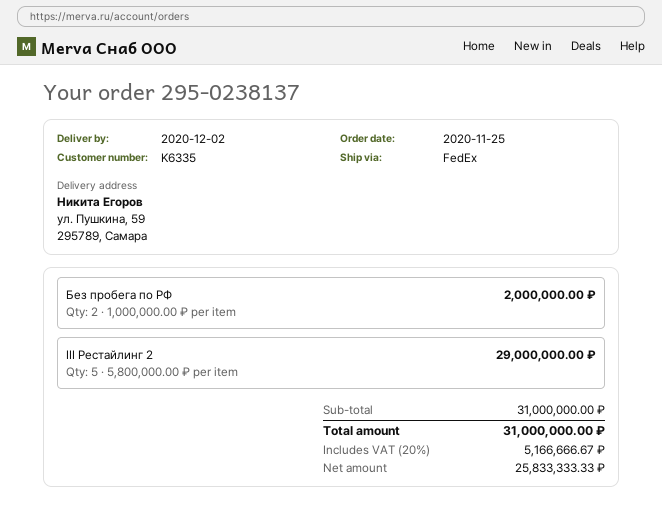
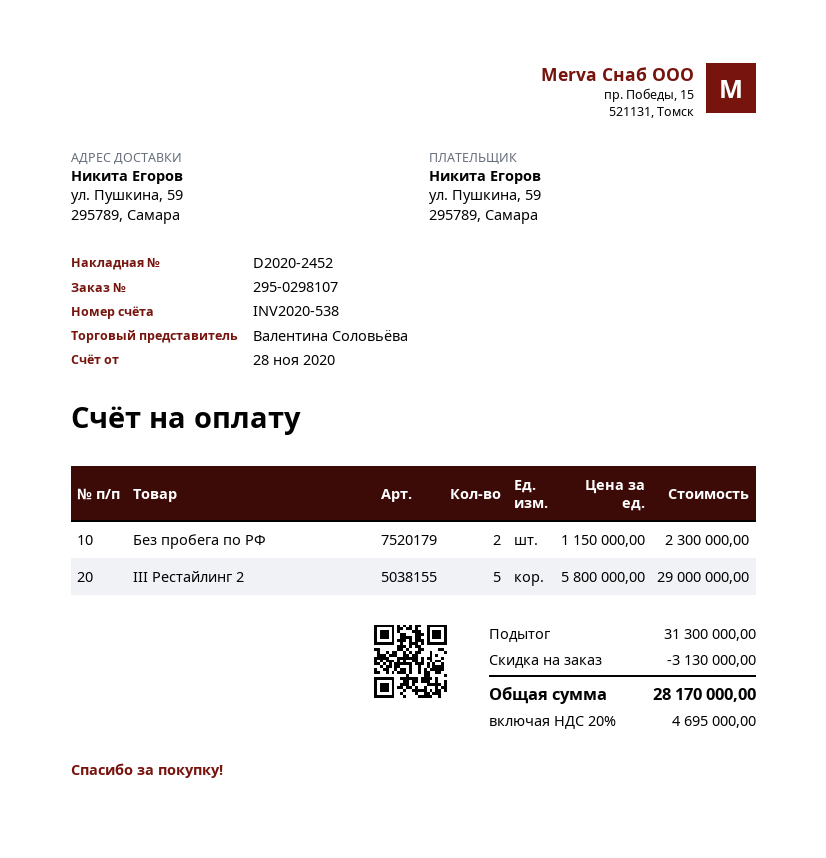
order number: 295-0238137 -> 295-0298107
Без пробега по РФ: 2 x 1000000.00 = 2000000.00 -> 2 x 1150000.00 = 2300000.00
subtotal: 31000000.00 -> 31300000.00
discount: none -> 3130000.00
tax: 20% = 5166666.67 -> 20% = 4695000.00
total: 31000000.00 -> 28170000.00

